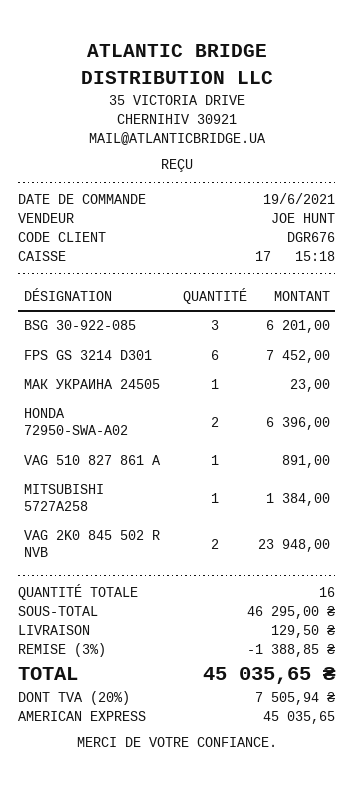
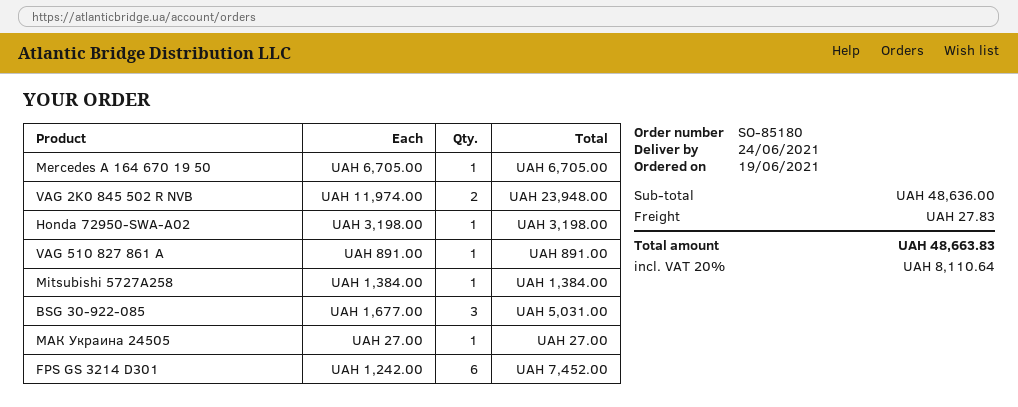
BSG 30-922-085: 3 for 6201.00 -> 3 for 5031.00
МАК УКРАИНА 24505: 1 for 23.00 -> 1 for 27.00
HONDA 72950-SWA-A02: 2 for 6396.00 -> 1 for 3198.00
Mercedes A 164 670 19 50: none -> 1 for 6705.00
subtotal: 46295.00 -> 48636.00
discount: 3% = 1388.85 -> none
shipping: 129.50 -> 27.83
tax: 20% = 7505.94 -> 20% = 8110.64
total: 45035.65 -> 48663.83

